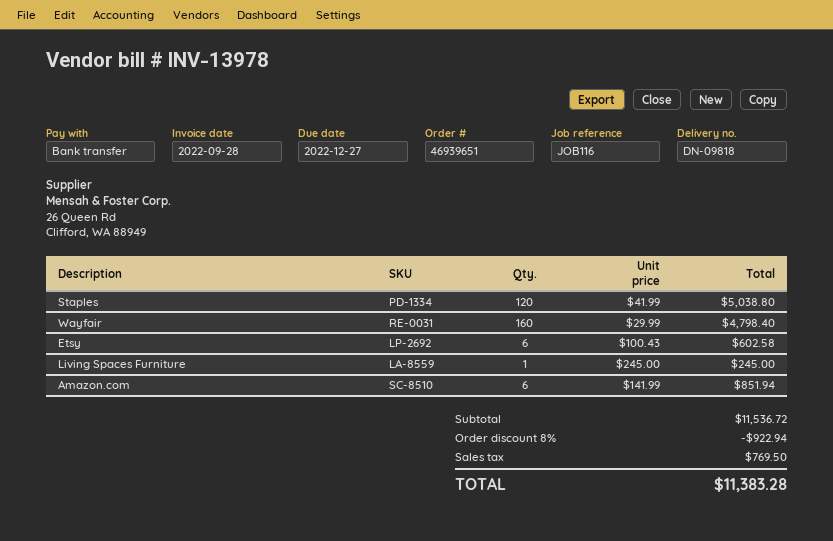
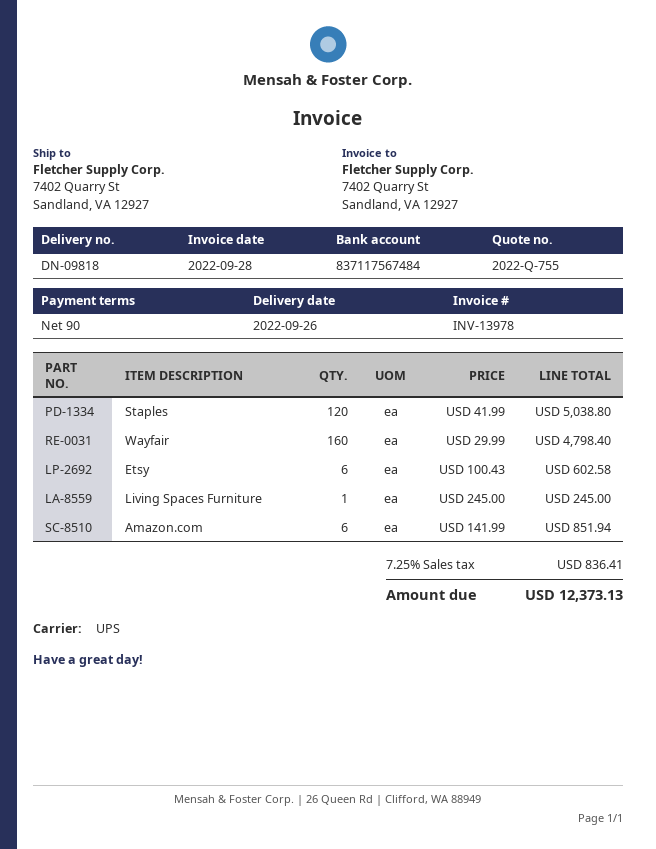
discount: 8% = 922.94 -> none
tax: 769.50 -> 836.41
total: 11383.28 -> 12373.13

